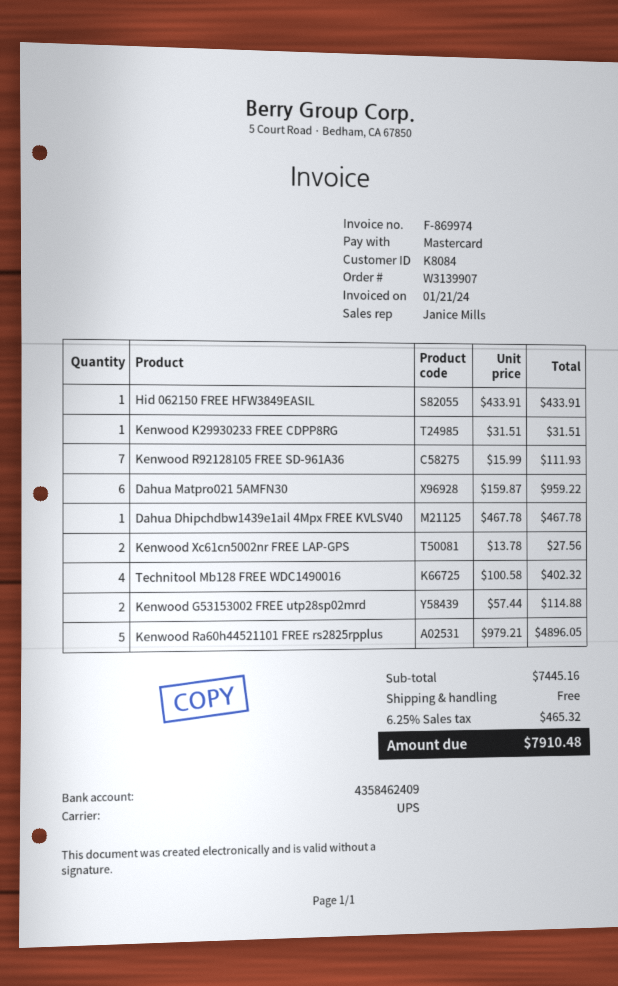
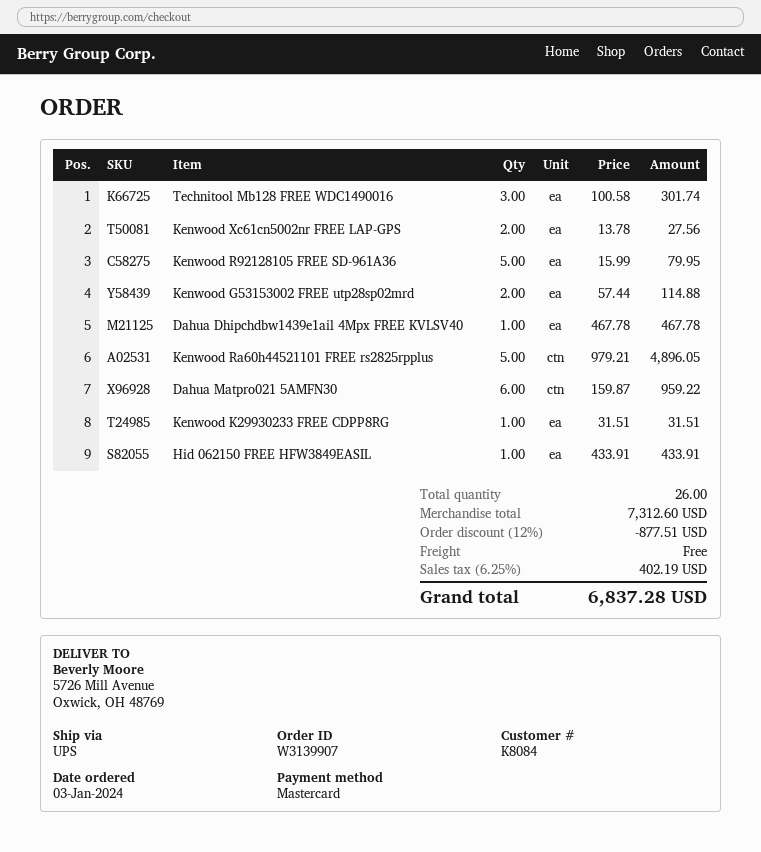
Kenwood R92128105 FREE SD-961A36: 7 x 15.99 = 111.93 -> 5 x 15.99 = 79.95
Technitool Mb128 FREE WDC1490016: 4 x 100.58 = 402.32 -> 3 x 100.58 = 301.74
subtotal: 7445.16 -> 7312.60
discount: none -> 12% = 877.51
tax: 6.25% = 465.32 -> 6.25% = 402.19
total: 7910.48 -> 6837.28

